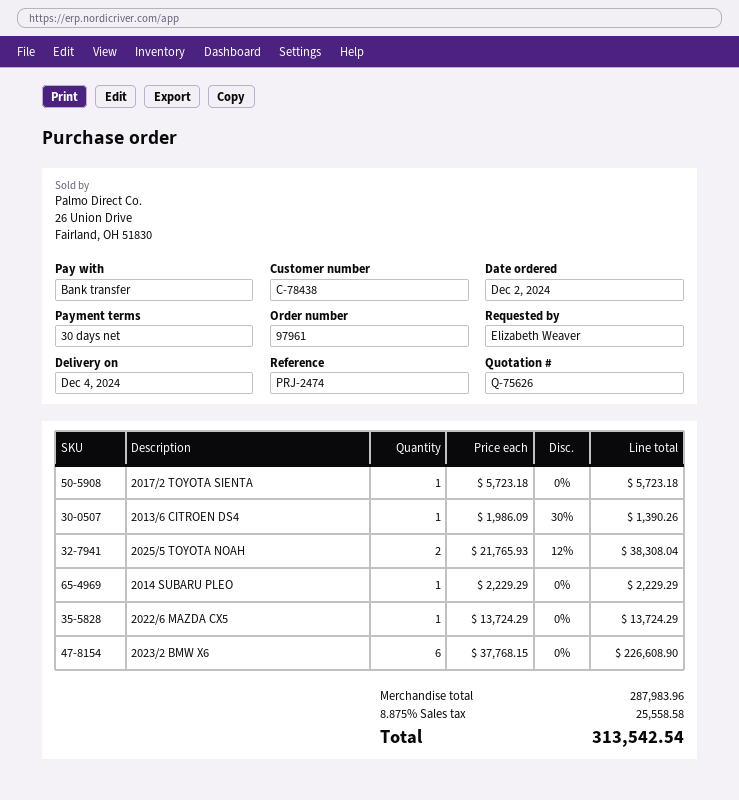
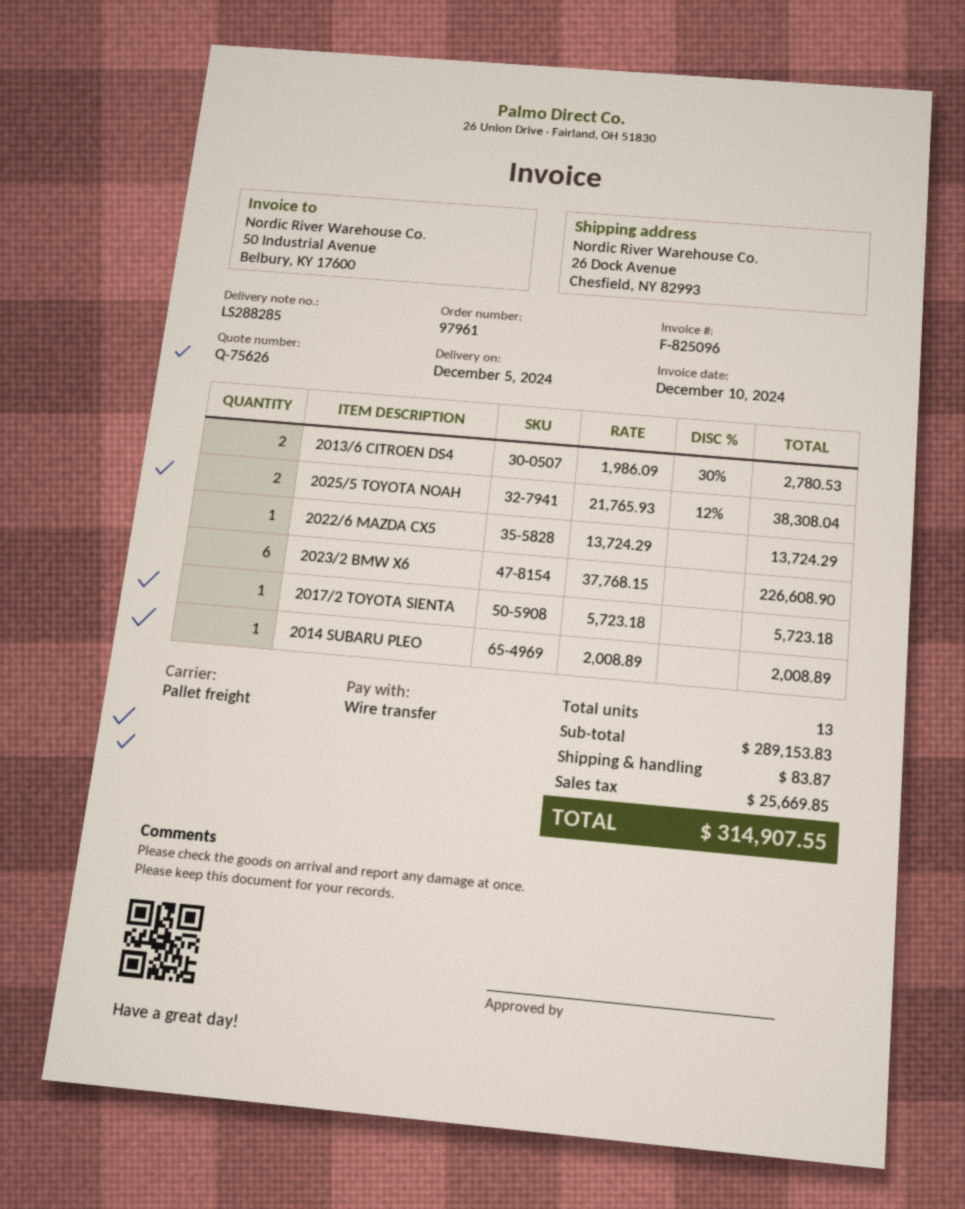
delivery date: 2024-12-04 -> 2024-12-05
2013/6 CITROEN DS4: 1 x 1986.09 - 30% = 1390.26 -> 2 x 1986.09 - 30% = 2780.53
2014 SUBARU PLEO: 1 x 2229.29 = 2229.29 -> 1 x 2008.89 = 2008.89
subtotal: 287983.96 -> 289153.83
shipping: none -> 83.87
tax: 25558.58 -> 25669.85
total: 313542.54 -> 314907.55

